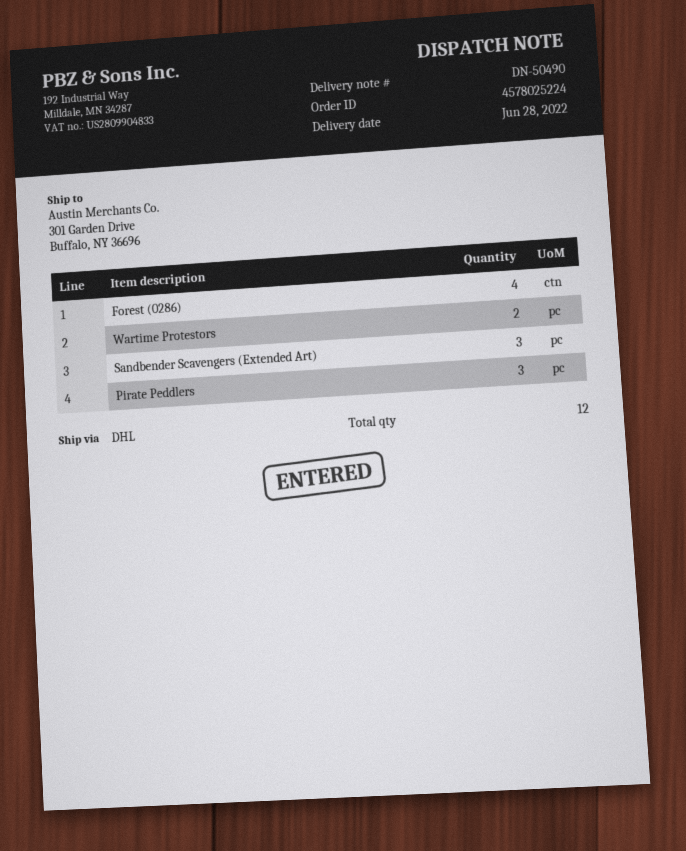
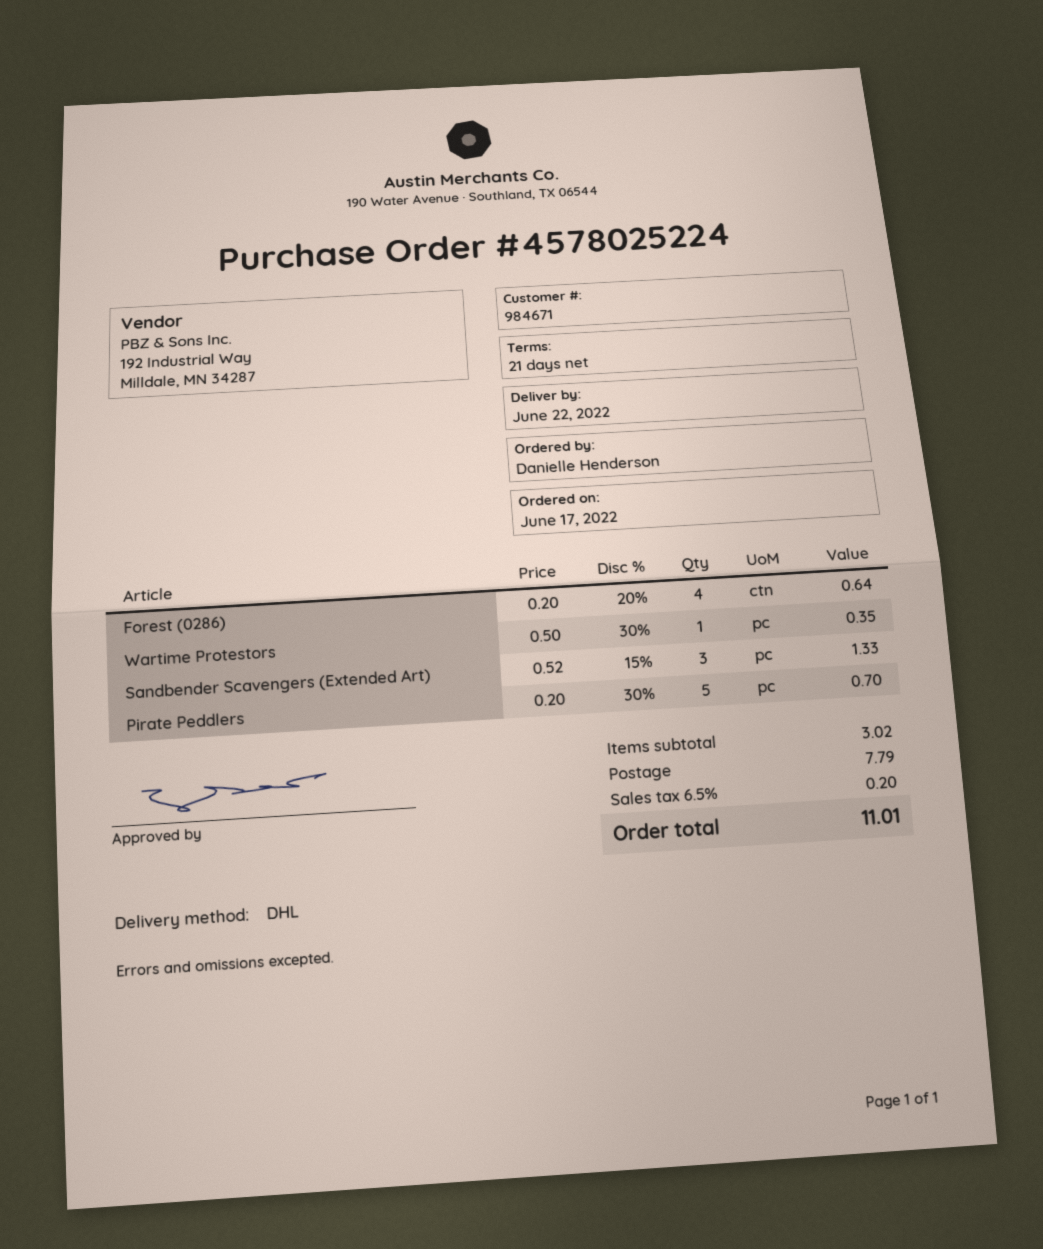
delivery date: 2022-06-28 -> 2022-06-22
Wartime Protestors: 2 -> 1
Pirate Peddlers: 3 -> 5

